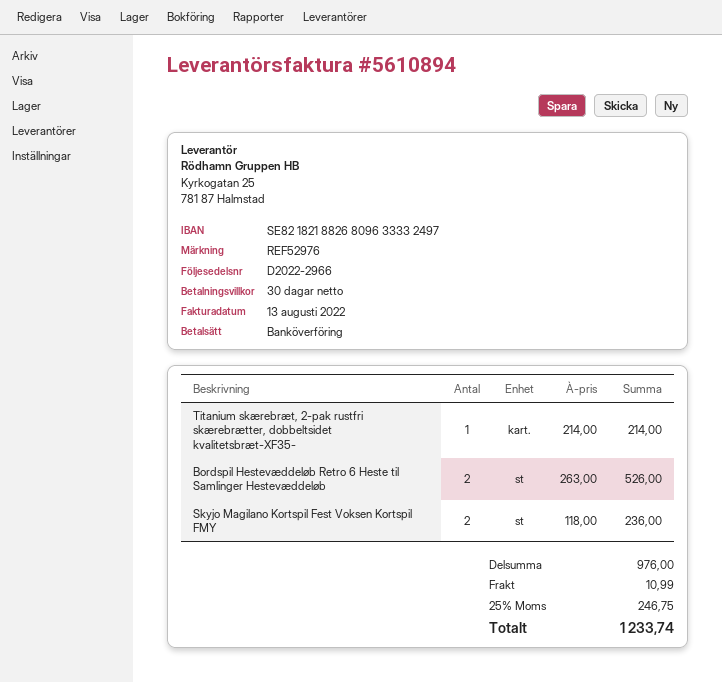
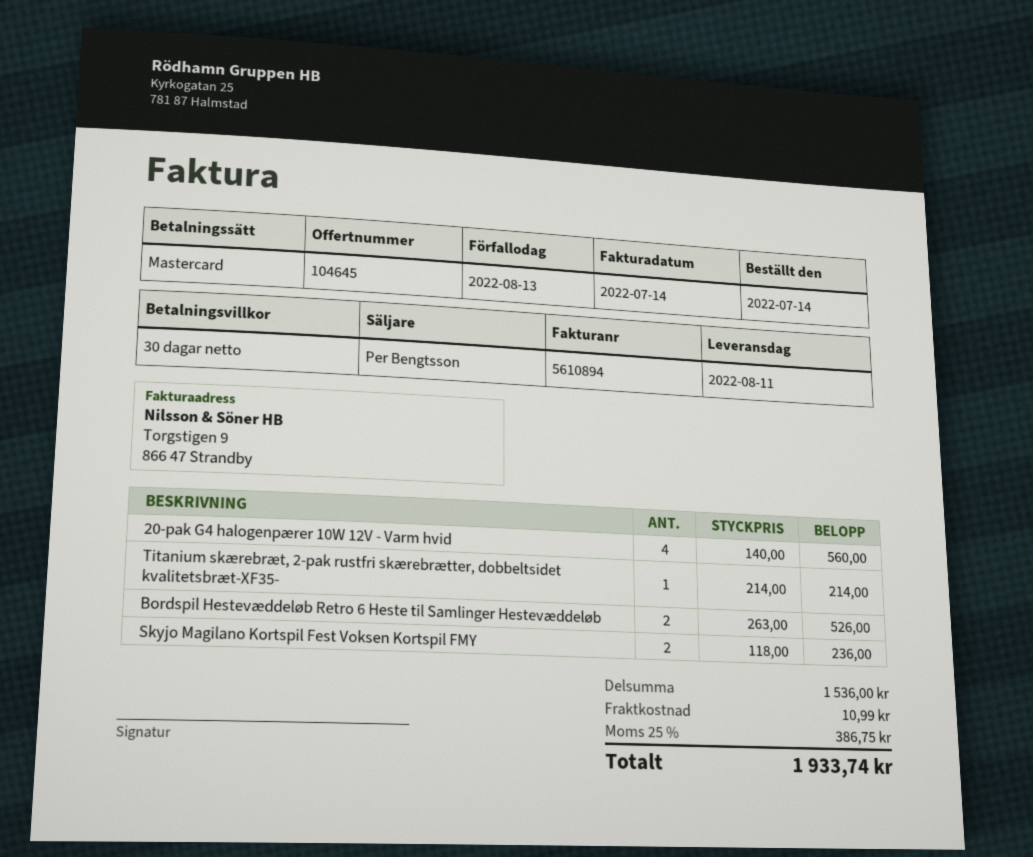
invoice date: 2022-08-13 -> 2022-07-14
payment method: bank transfer -> Mastercard
20-pak G4 halogenpærer 10W 12V - Varm hvid: none -> 4 x 140.00 = 560.00
subtotal: 976.00 -> 1536.00
tax: 25% = 246.75 -> 25% = 386.75
total: 1233.74 -> 1933.74

